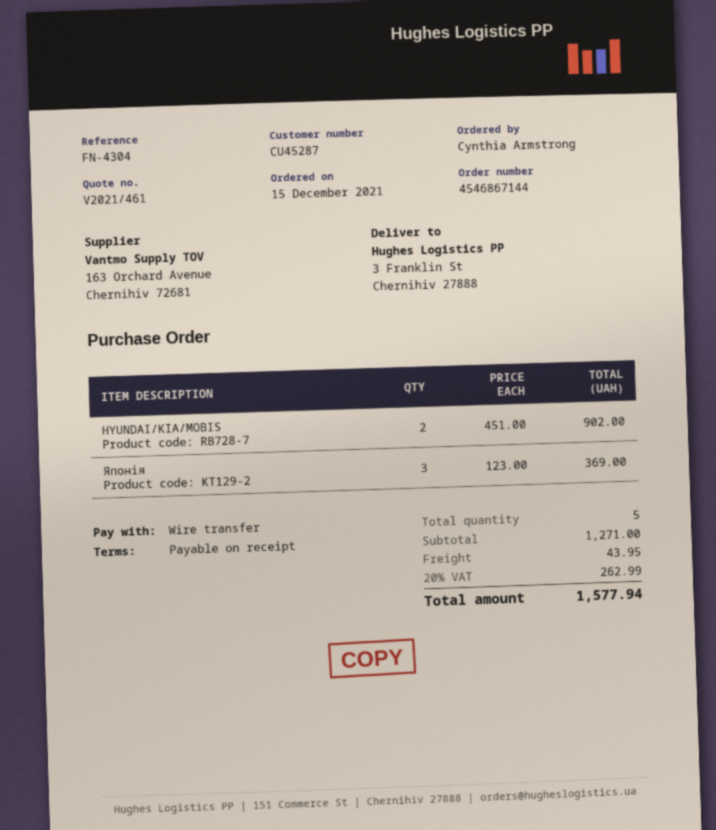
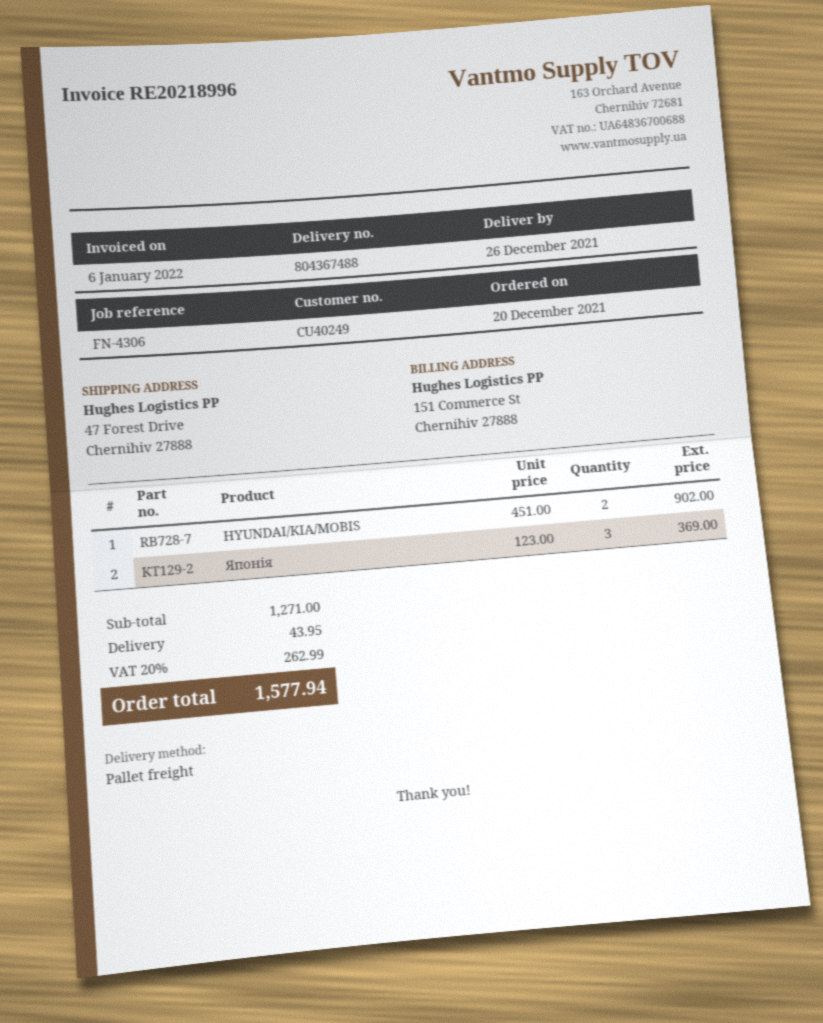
order date: 2021-12-15 -> 2021-12-20
customer number: CU45287 -> CU40249
reference: FN-4304 -> FN-4306
ship to: 3 Franklin St, Chernihiv 27888 -> 47 Forest Drive, Chernihiv 27888

